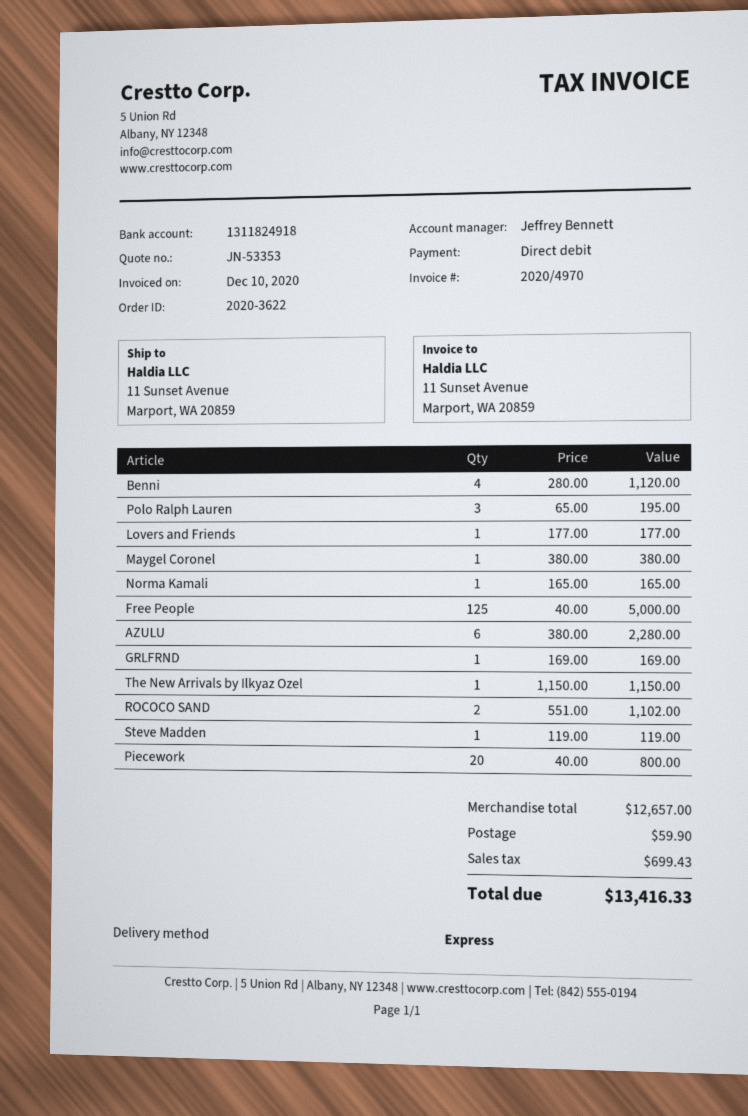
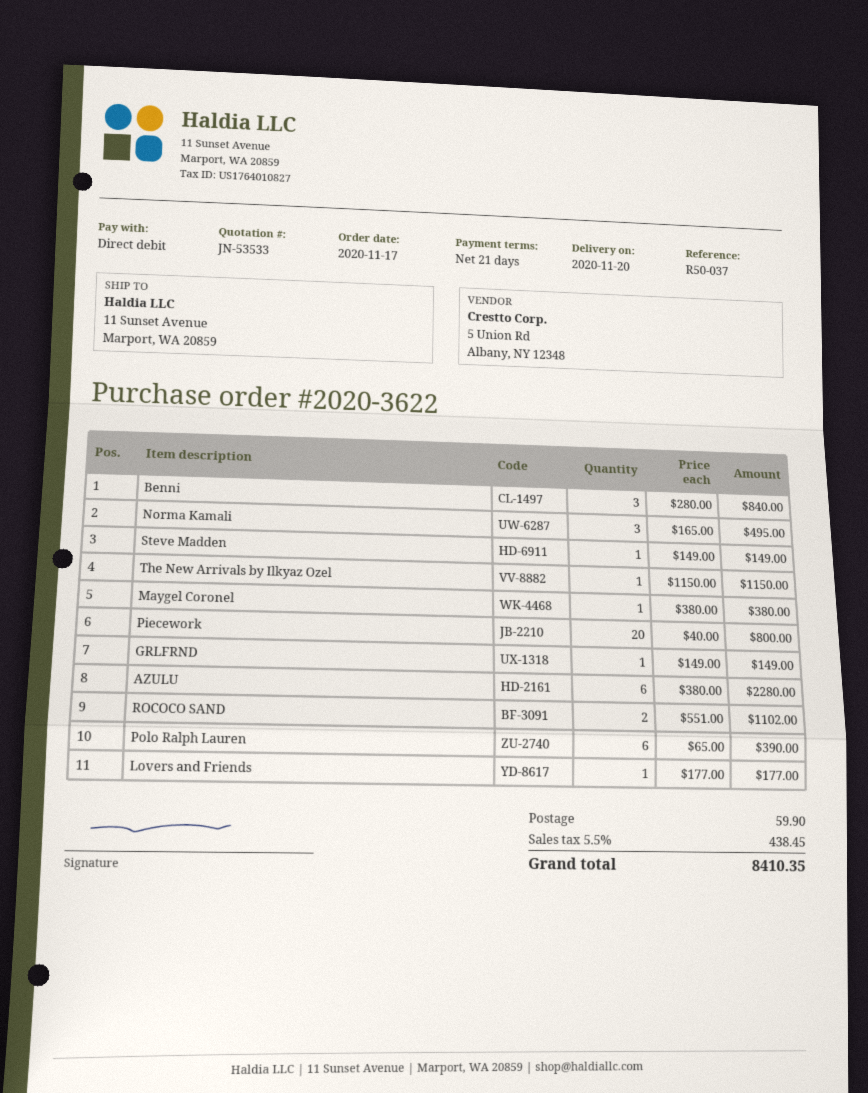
quote number: JN-53353 -> JN-53533
Benni: 4 x 280.00 = 1120.00 -> 3 x 280.00 = 840.00
Polo Ralph Lauren: 3 x 65.00 = 195.00 -> 6 x 65.00 = 390.00
Norma Kamali: 1 x 165.00 = 165.00 -> 3 x 165.00 = 495.00
Free People: 125 x 40.00 = 5000.00 -> none
GRLFRND: 1 x 169.00 = 169.00 -> 1 x 149.00 = 149.00
Steve Madden: 1 x 119.00 = 119.00 -> 1 x 149.00 = 149.00
tax: 699.43 -> 438.45
total: 13416.33 -> 8410.35

